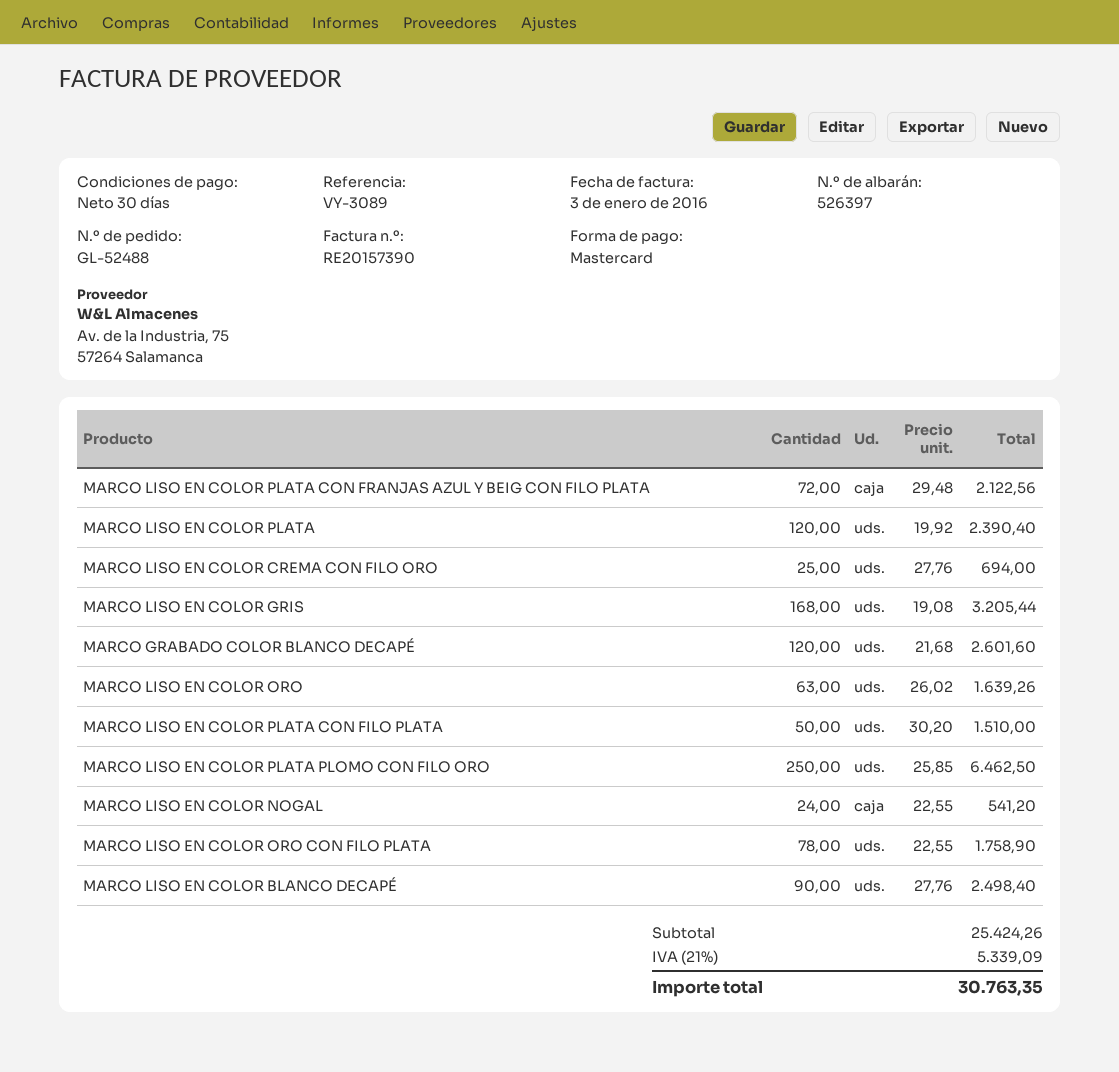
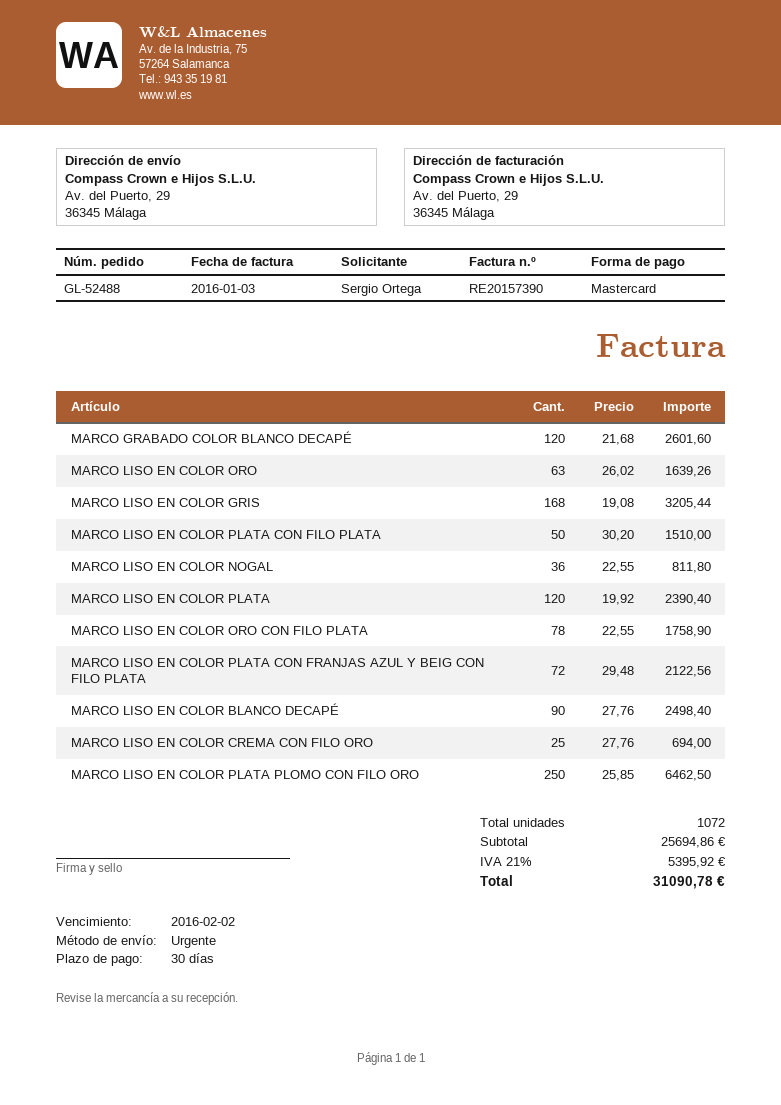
MARCO LISO EN COLOR NOGAL: 24 x 22.55 = 541.20 -> 36 x 22.55 = 811.80
subtotal: 25424.26 -> 25694.86
tax: 21% = 5339.09 -> 21% = 5395.92
total: 30763.35 -> 31090.78

